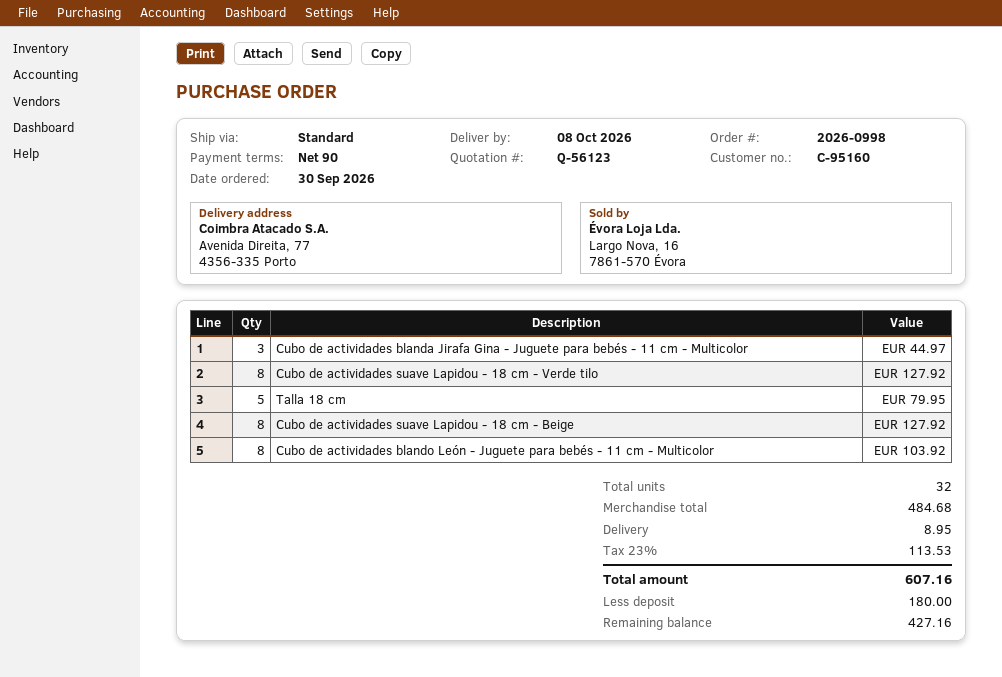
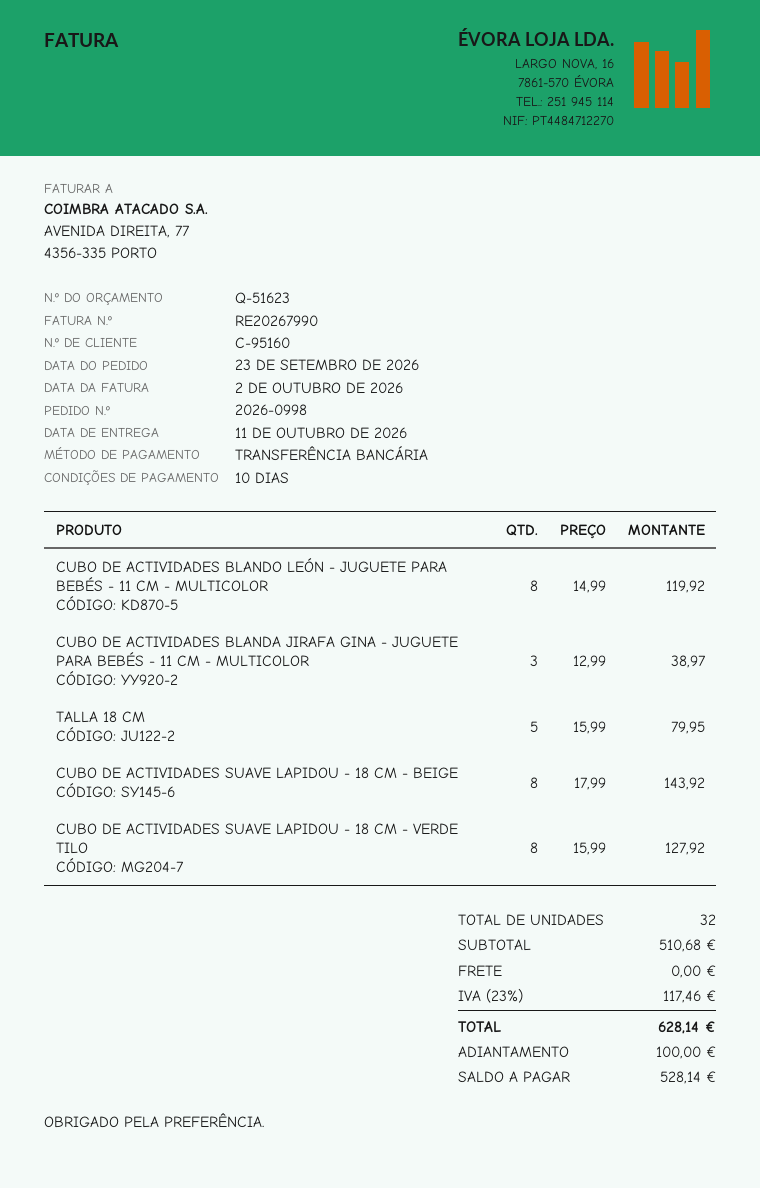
quote number: Q-56123 -> Q-51623
order date: 2026-09-30 -> 2026-09-23
delivery date: 2026-10-08 -> 2026-10-11
payment terms: 90 days -> 10 days
Cubo de actividades blanda Jirafa Gina - Juguete para bebés - 11 cm - Multicolor: 3 for 44.97 -> 3 for 38.97
Cubo de actividades suave Lapidou - 18 cm - Beige: 8 for 127.92 -> 8 for 143.92
Cubo de actividades blando León - Juguete para bebés - 11 cm - Multicolor: 8 for 103.92 -> 8 for 119.92
subtotal: 484.68 -> 510.68
shipping: 8.95 -> 0.00
tax: 23% = 113.53 -> 23% = 117.46
total: 607.16 -> 628.14
deposit: 180.00 -> 100.00
balance: 427.16 -> 528.14

